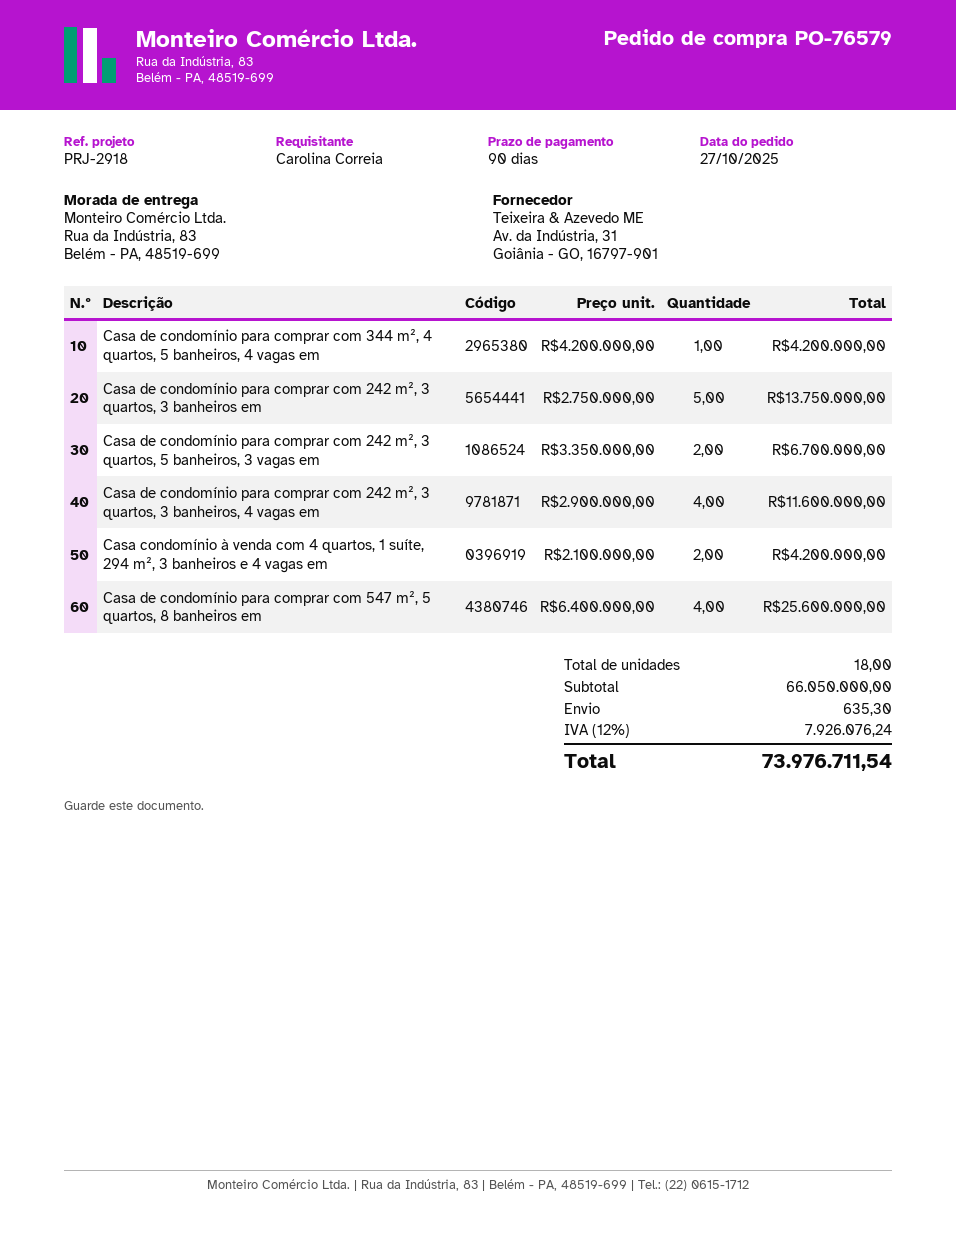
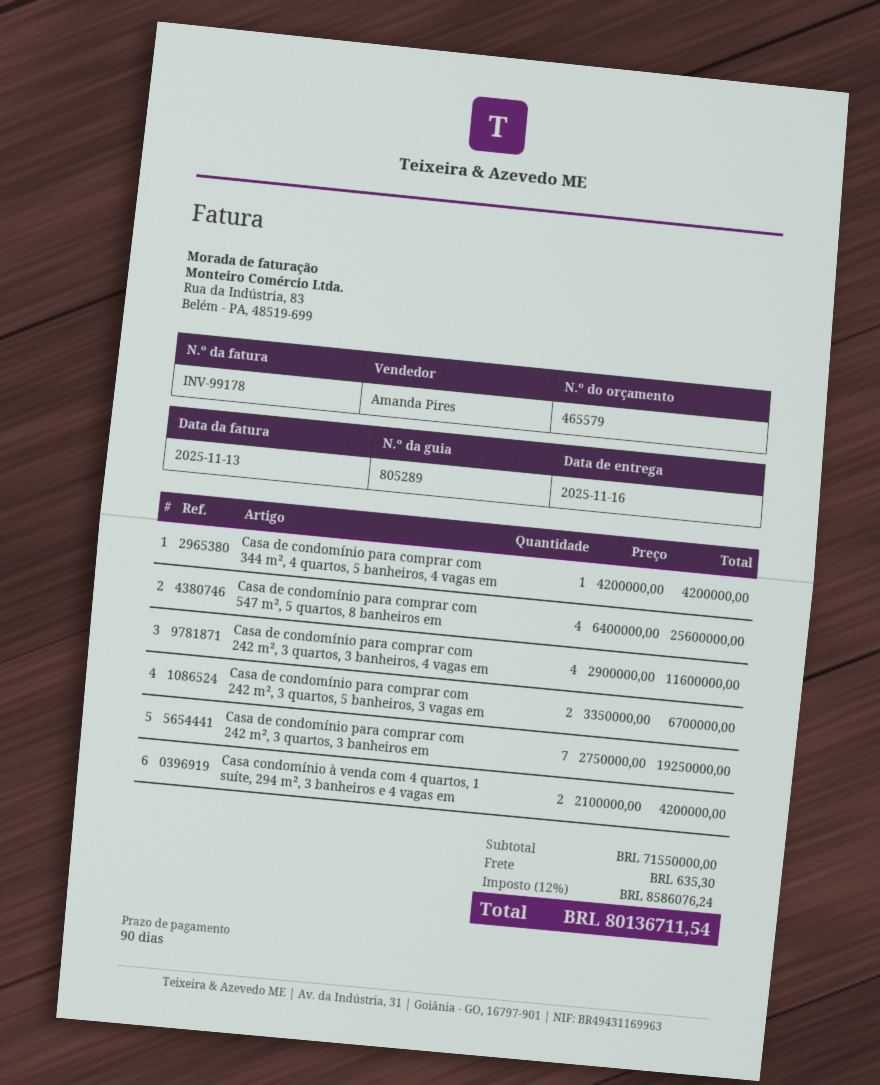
Casa de condomínio para comprar com 242 m², 3 quartos, 3 banheiros em: 5 x 2750000.00 = 13750000.00 -> 7 x 2750000.00 = 19250000.00
subtotal: 66050000.00 -> 71550000.00
tax: 12% = 7926076.24 -> 12% = 8586076.24
total: 73976711.54 -> 80136711.54

